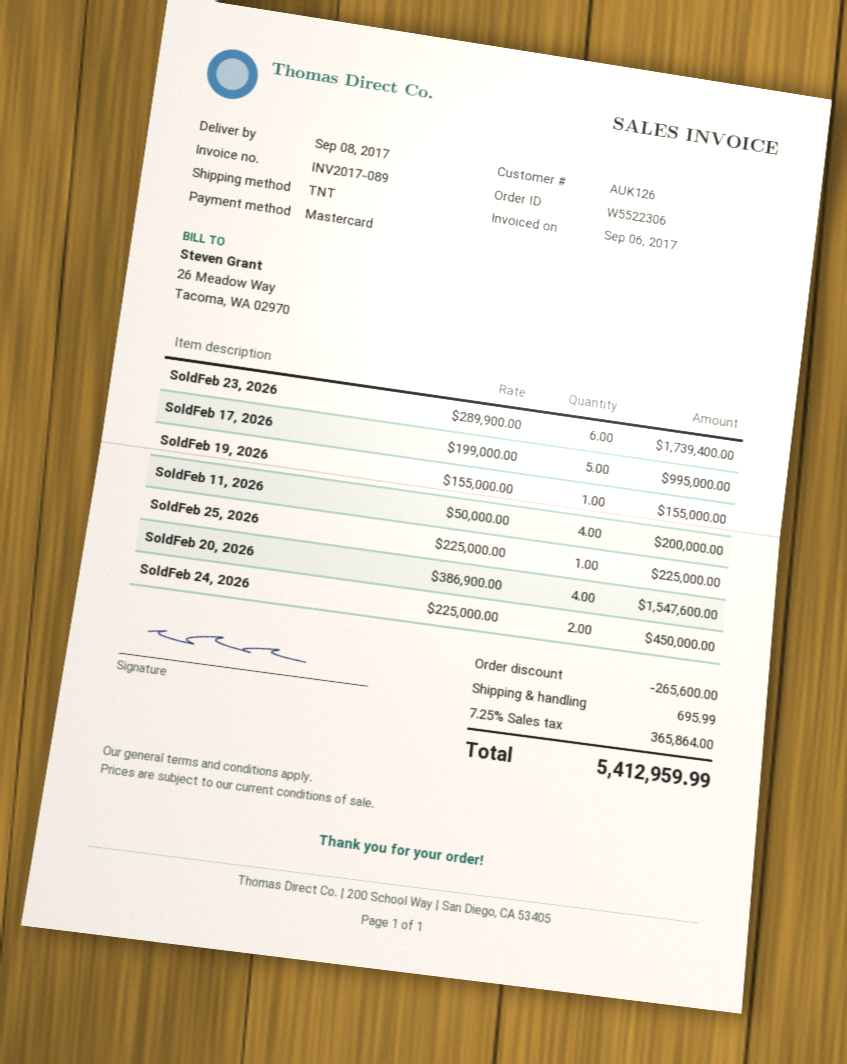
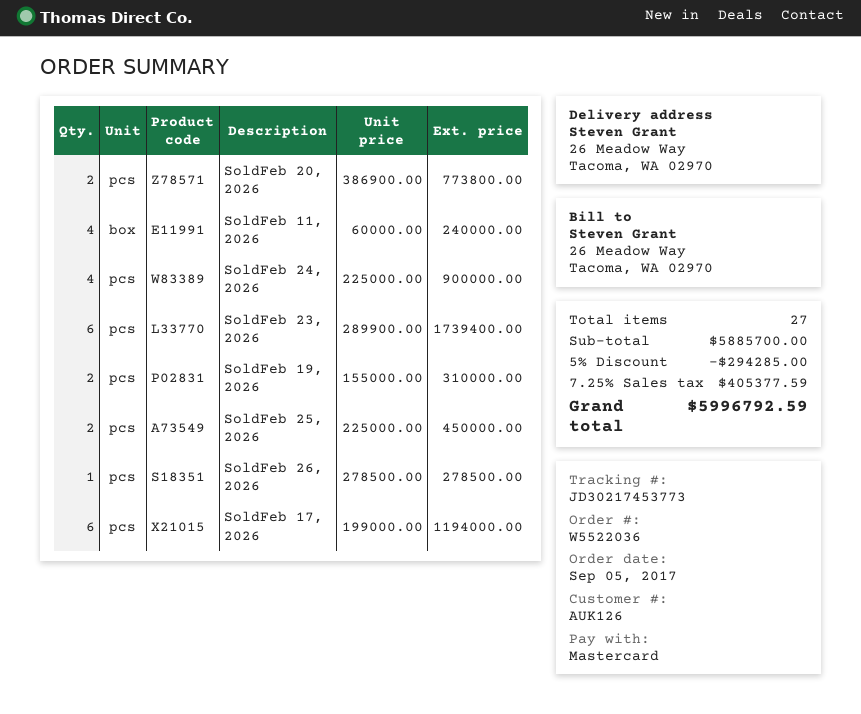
order number: W5522306 -> W5522036
SoldFeb 17, 2026: 5 x 199000.00 = 995000.00 -> 6 x 199000.00 = 1194000.00
SoldFeb 19, 2026: 1 x 155000.00 = 155000.00 -> 2 x 155000.00 = 310000.00
SoldFeb 11, 2026: 4 x 50000.00 = 200000.00 -> 4 x 60000.00 = 240000.00
SoldFeb 25, 2026: 1 x 225000.00 = 225000.00 -> 2 x 225000.00 = 450000.00
SoldFeb 20, 2026: 4 x 386900.00 = 1547600.00 -> 2 x 386900.00 = 773800.00
SoldFeb 24, 2026: 2 x 225000.00 = 450000.00 -> 4 x 225000.00 = 900000.00
SoldFeb 26, 2026: none -> 1 x 278500.00 = 278500.00
discount: 265600.00 -> 294285.00
shipping: 695.99 -> none
tax: 7.25% = 365864.00 -> 7.25% = 405377.59
total: 5412959.99 -> 5996792.59

